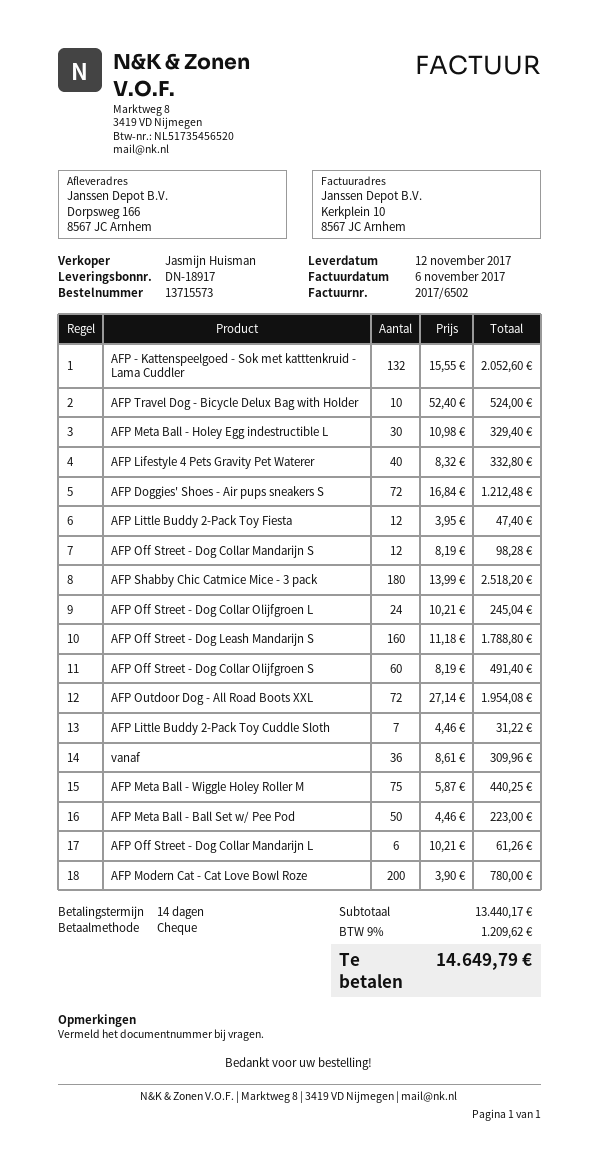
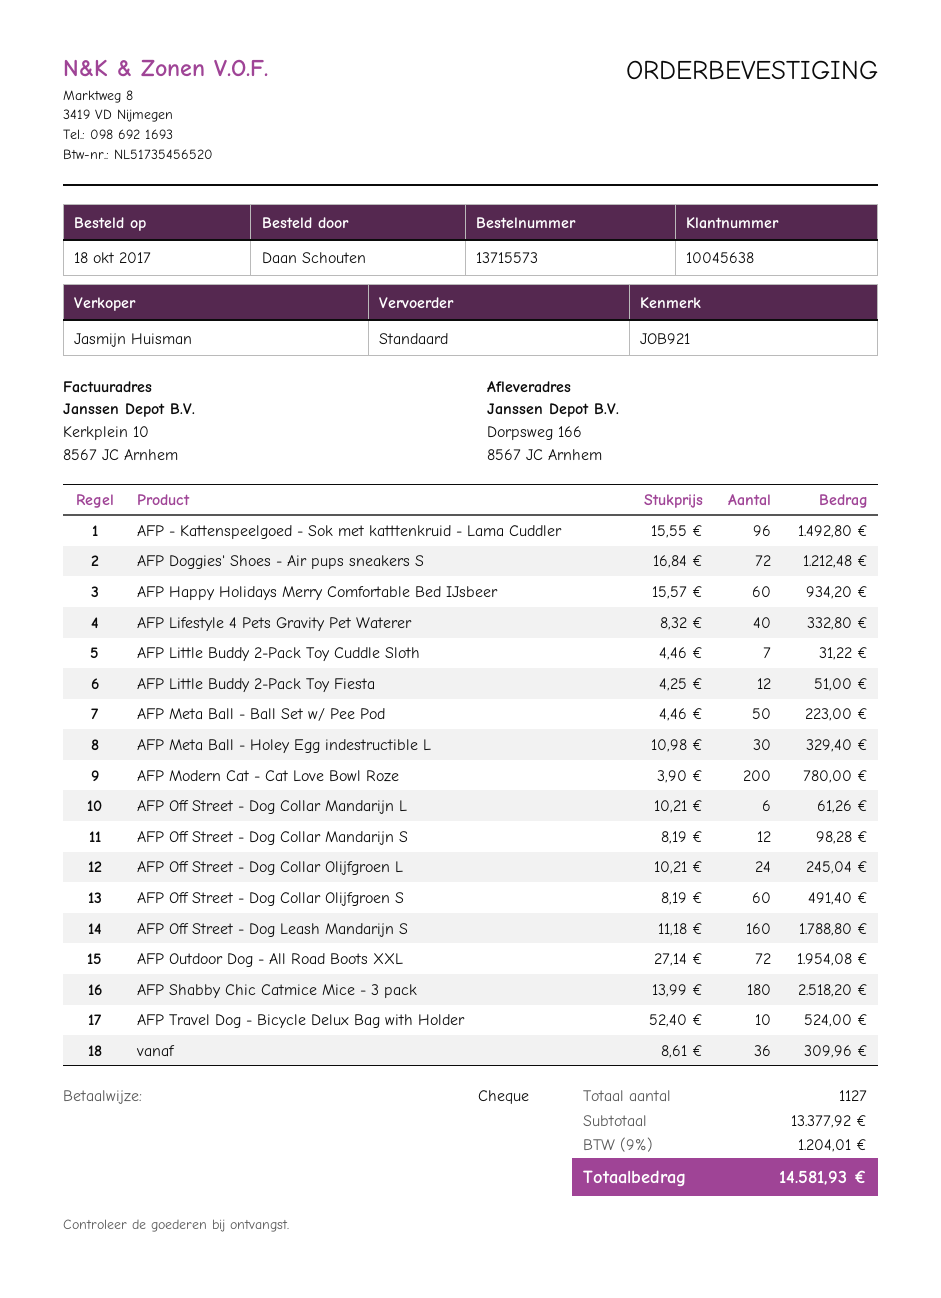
AFP - Kattenspeelgoed - Sok met katttenkruid - Lama Cuddler: 132 x 15.55 = 2052.60 -> 96 x 15.55 = 1492.80
AFP Little Buddy 2-Pack Toy Fiesta: 12 x 3.95 = 47.40 -> 12 x 4.25 = 51.00
AFP Meta Ball - Wiggle Holey Roller M: 75 x 5.87 = 440.25 -> none
AFP Happy Holidays Merry Comfortable Bed IJsbeer: none -> 60 x 15.57 = 934.20
subtotal: 13440.17 -> 13377.92
tax: 9% = 1209.62 -> 9% = 1204.01
total: 14649.79 -> 14581.93

